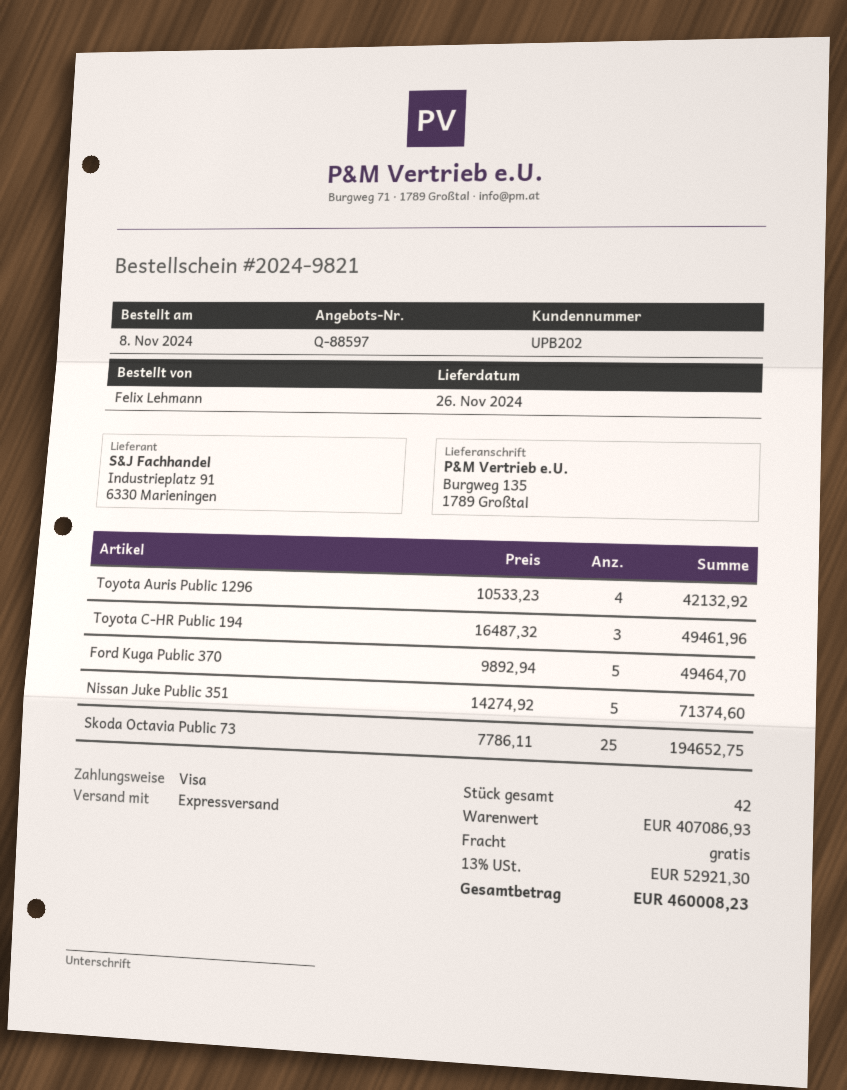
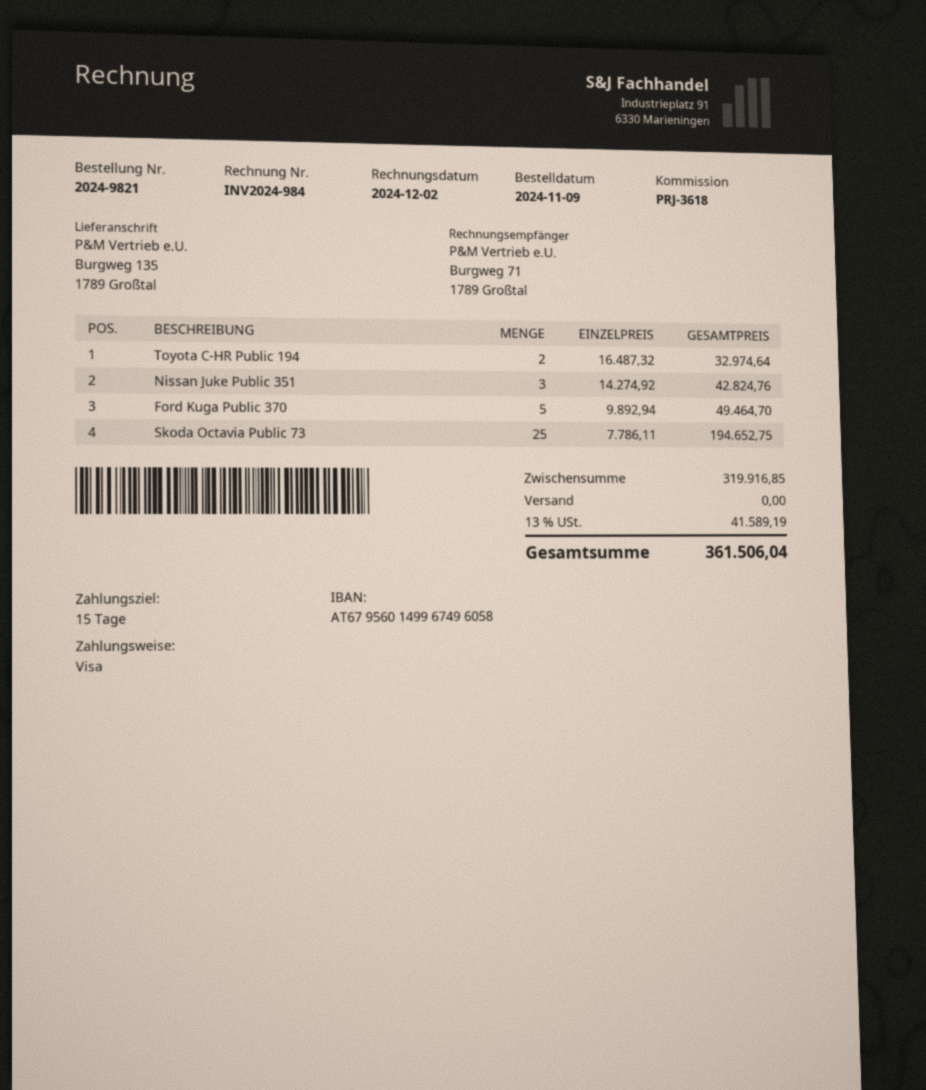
order date: 2024-11-08 -> 2024-11-09
Toyota Auris Public 1296: 4 x 10533.23 = 42132.92 -> none
Toyota C-HR Public 194: 3 x 16487.32 = 49461.96 -> 2 x 16487.32 = 32974.64
Nissan Juke Public 351: 5 x 14274.92 = 71374.60 -> 3 x 14274.92 = 42824.76
subtotal: 407086.93 -> 319916.85
tax: 13% = 52921.30 -> 13% = 41589.19
total: 460008.23 -> 361506.04

